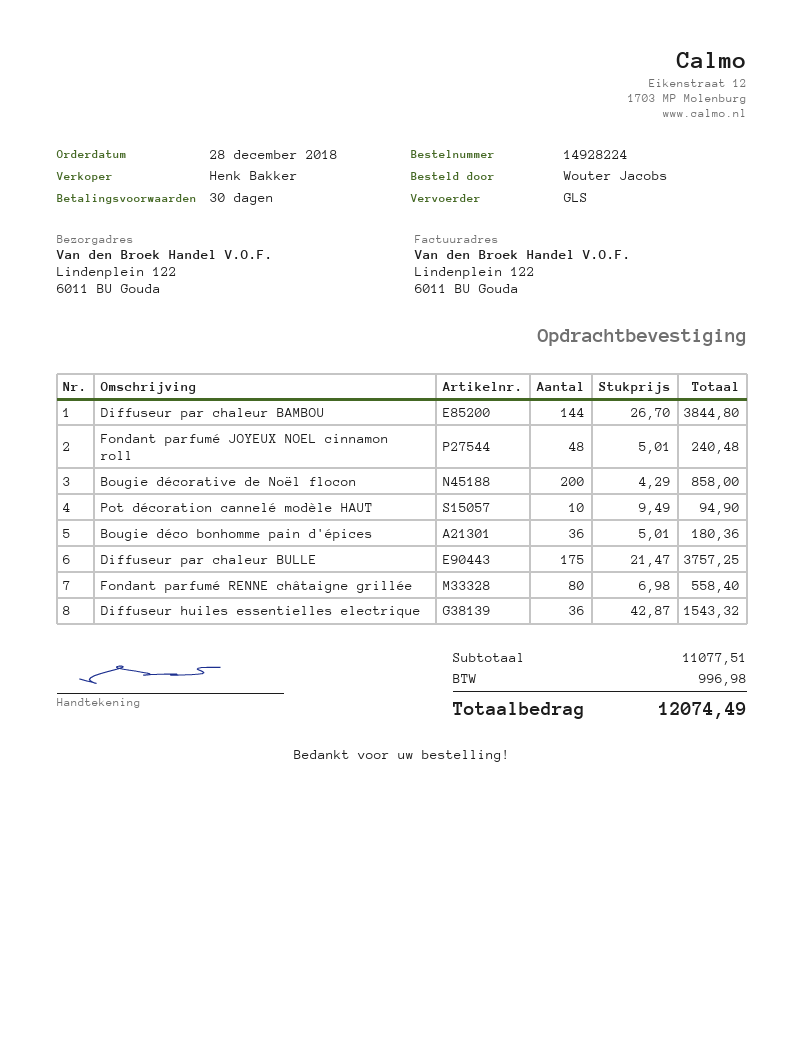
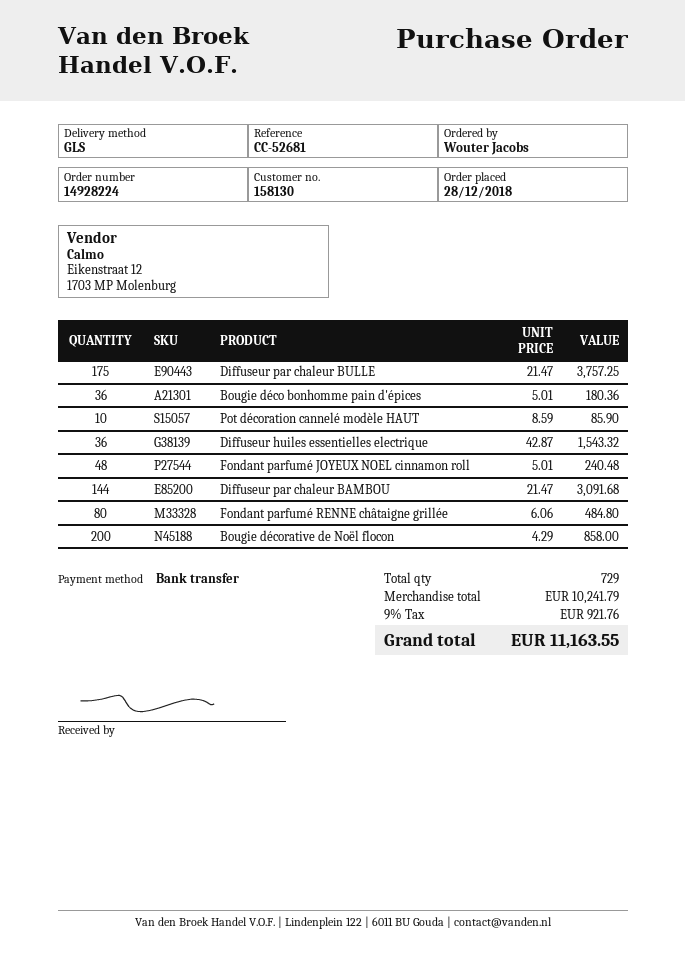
Diffuseur par chaleur BAMBOU: 144 x 26.70 = 3844.80 -> 144 x 21.47 = 3091.68
Pot décoration cannelé modèle HAUT: 10 x 9.49 = 94.90 -> 10 x 8.59 = 85.90
Fondant parfumé RENNE châtaigne grillée: 80 x 6.98 = 558.40 -> 80 x 6.06 = 484.80
subtotal: 11077.51 -> 10241.79
tax: 996.98 -> 921.76
total: 12074.49 -> 11163.55

